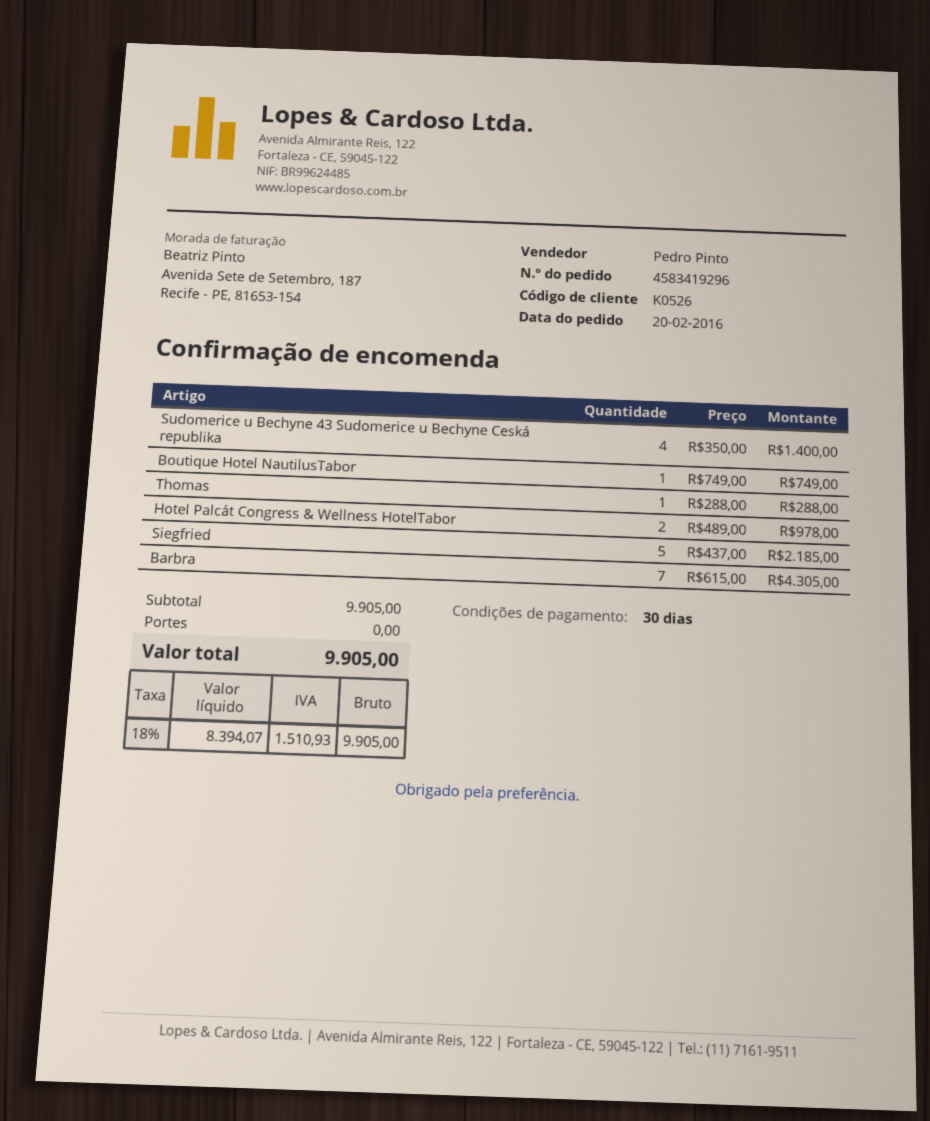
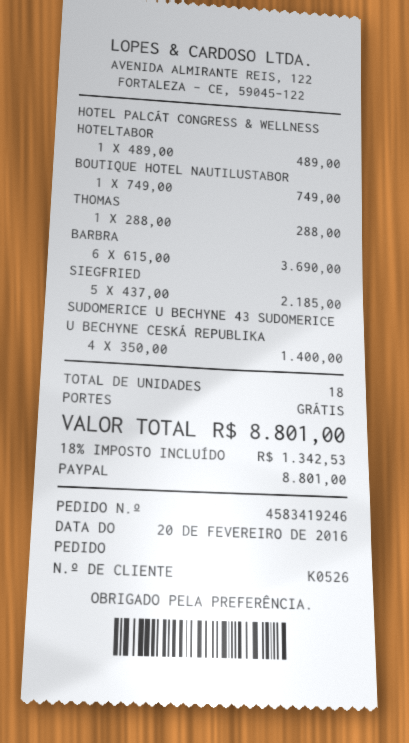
order number: 4583419296 -> 4583419246
Hotel Palcát Congress & Wellness HotelTabor: 2 x 489.00 = 978.00 -> 1 x 489.00 = 489.00
Barbra: 7 x 615.00 = 4305.00 -> 6 x 615.00 = 3690.00
tax: 18% = 1510.93 -> 18% = 1342.53
total: 9905.00 -> 8801.00

